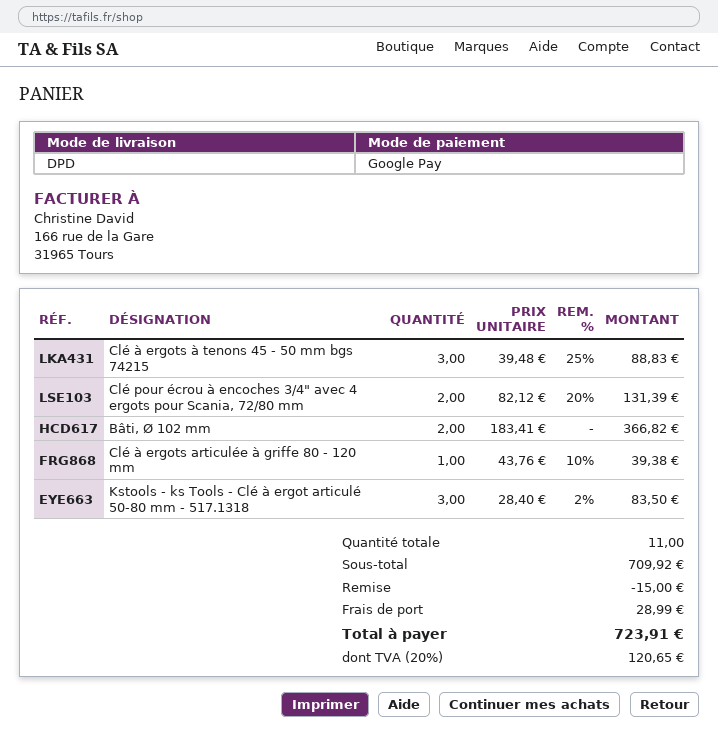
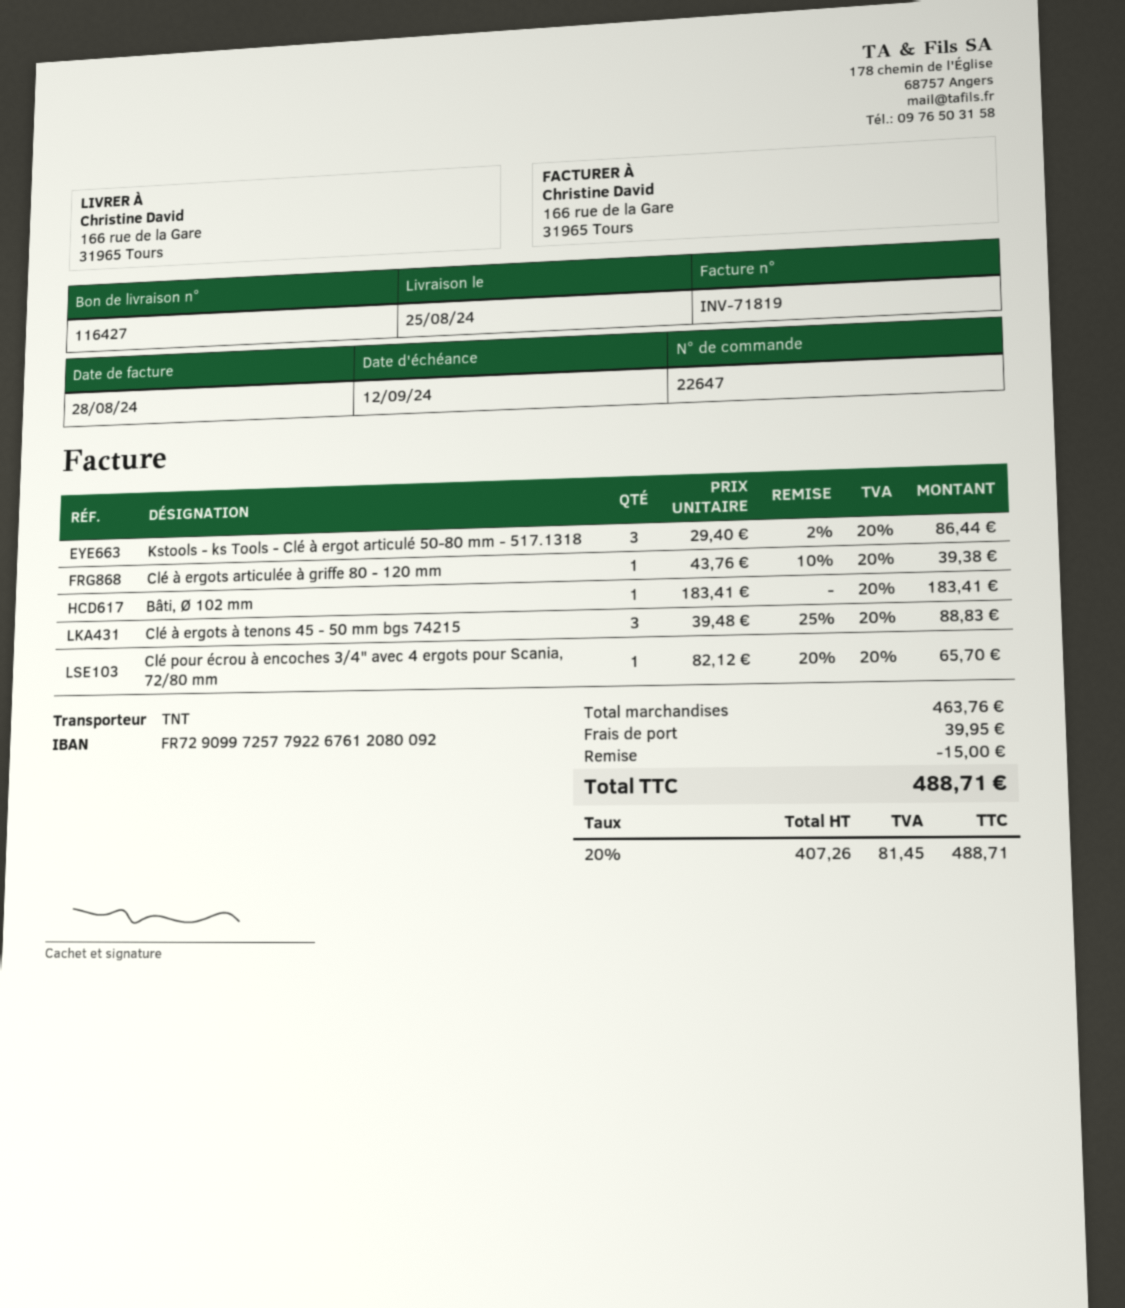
shipping method: DPD -> TNT
Clé pour écrou à encoches 3/4" avec 4 ergots pour Scania, 72/80 mm: 2 x 82.12 - 20% = 131.39 -> 1 x 82.12 - 20% = 65.70
Bâti, Ø 102 mm: 2 x 183.41 = 366.82 -> 1 x 183.41 = 183.41
Kstools - ks Tools - Clé à ergot articulé 50-80 mm - 517.1318: 3 x 28.40 - 2% = 83.50 -> 3 x 29.40 - 2% = 86.44
subtotal: 709.92 -> 463.76
shipping: 28.99 -> 39.95
tax: 20% = 120.65 -> 20% = 81.45
total: 723.91 -> 488.71

